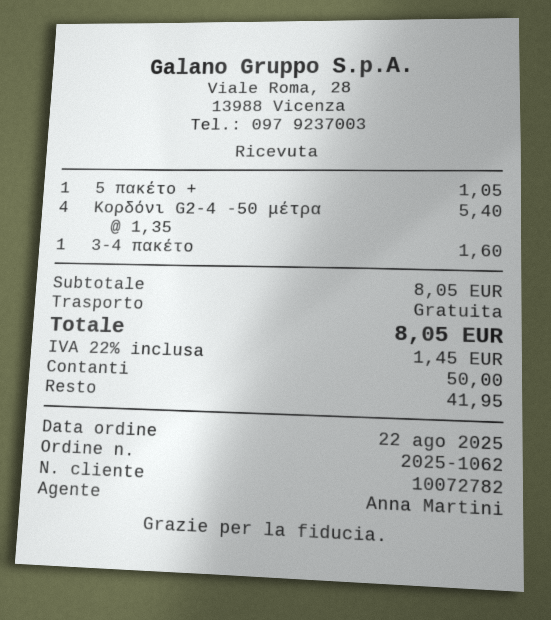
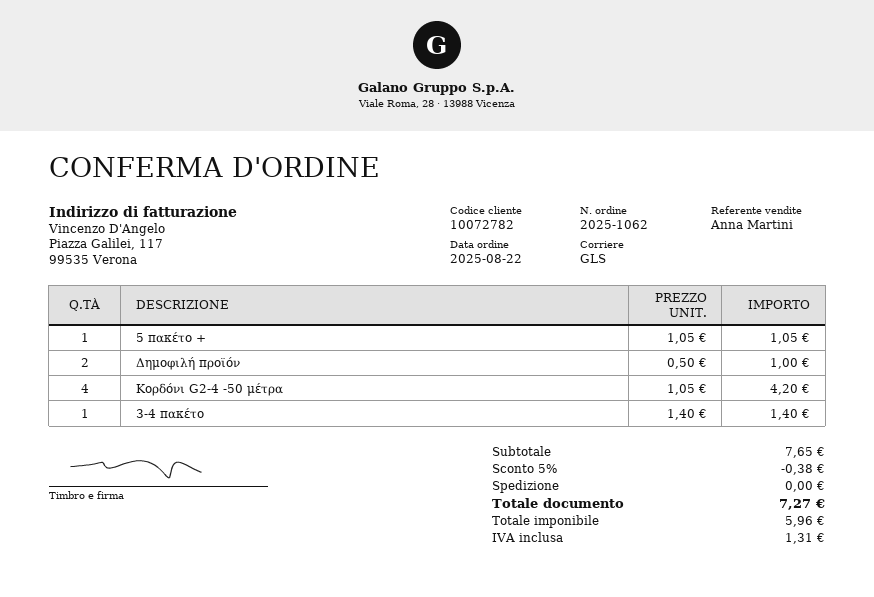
Κορδόνι G2-4 -50 μέτρα: 4 x 1.35 = 5.40 -> 4 x 1.05 = 4.20
3-4 πακέτο: 1 x 1.60 = 1.60 -> 1 x 1.40 = 1.40
Δημοφιλή προϊόν: none -> 2 x 0.50 = 1.00
subtotal: 8.05 -> 7.65
discount: none -> 5% = 0.38
tax: 1.45 -> 1.31
total: 8.05 -> 7.27

